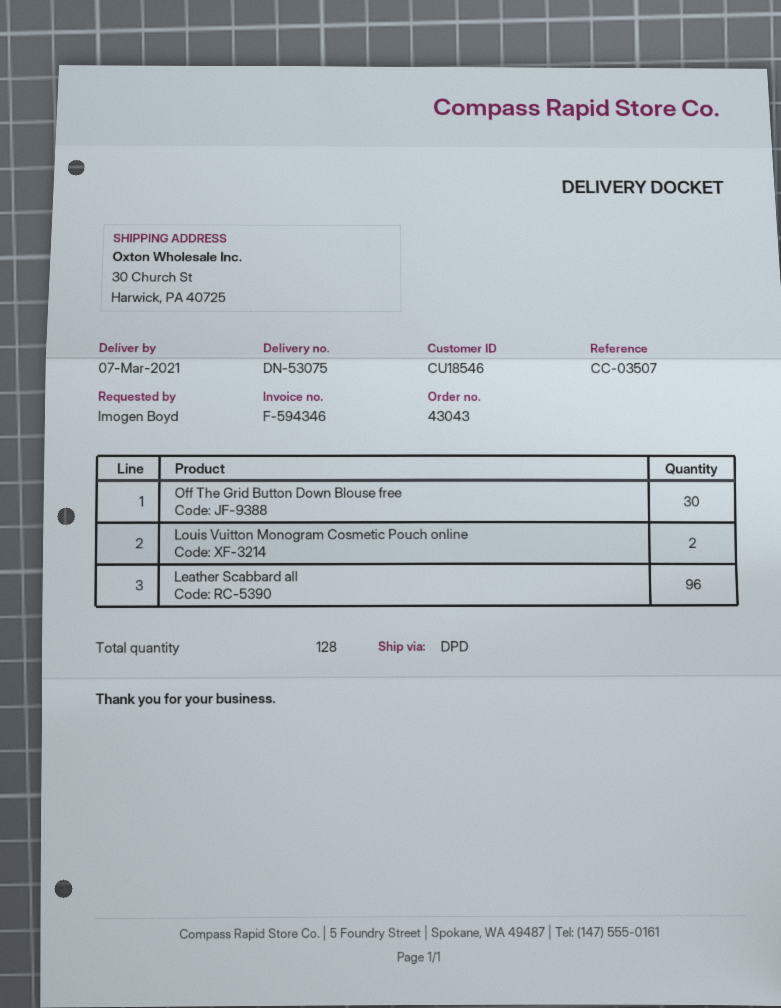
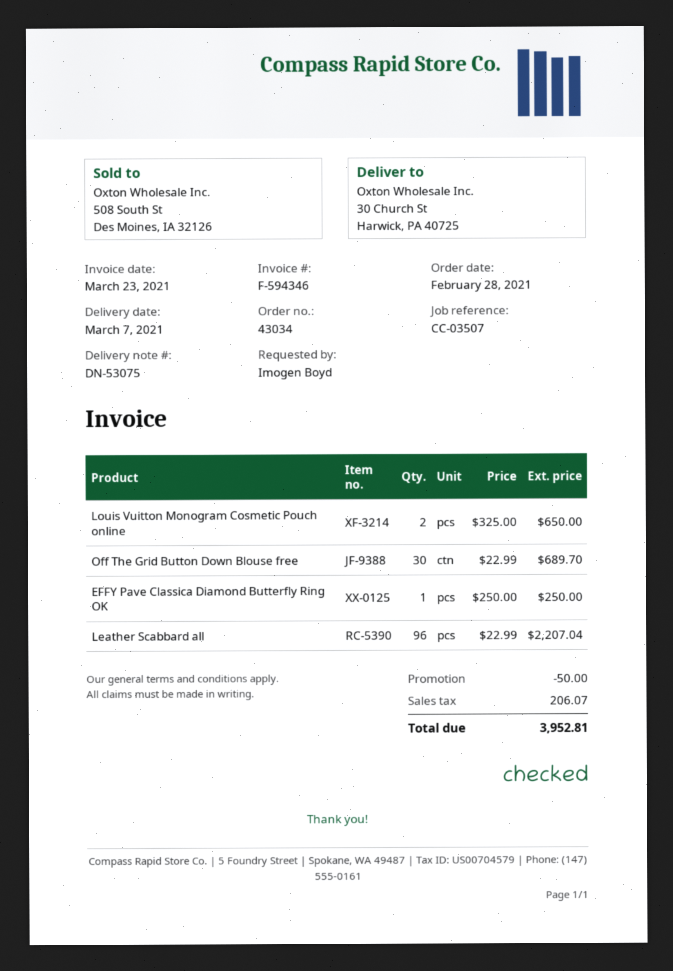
order number: 43043 -> 43034
EFFY Pave Classica Diamond Butterfly Ring OK: none -> 1

